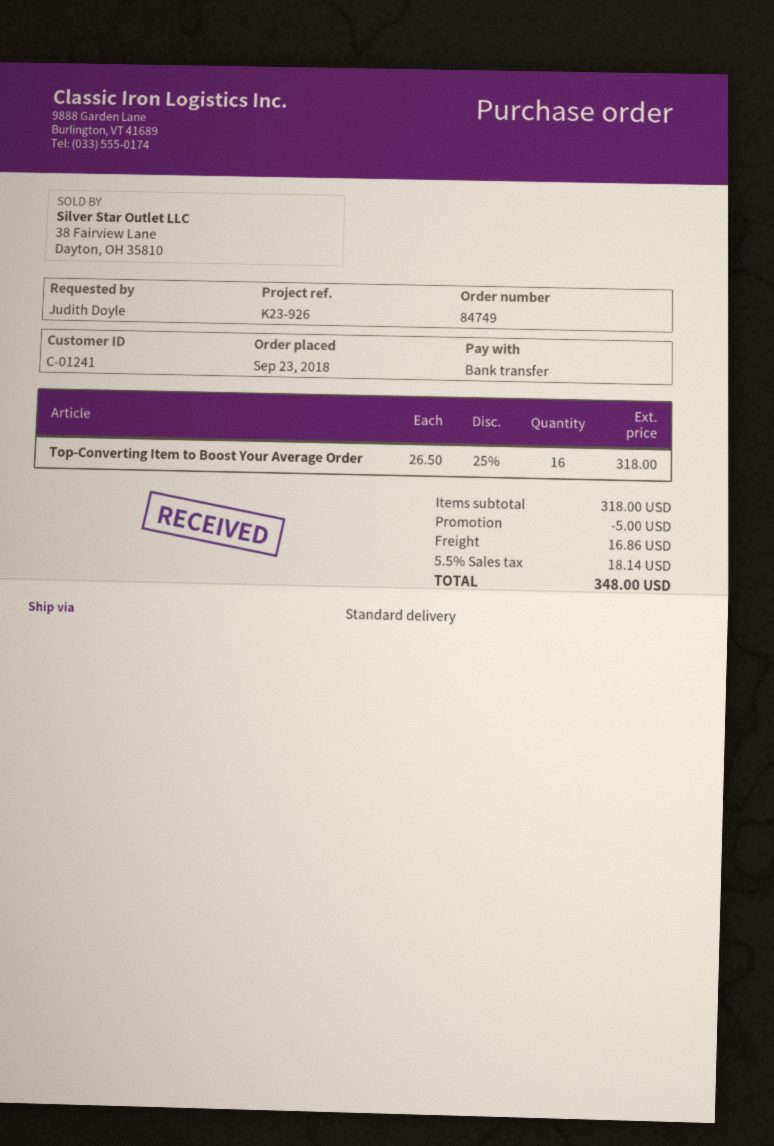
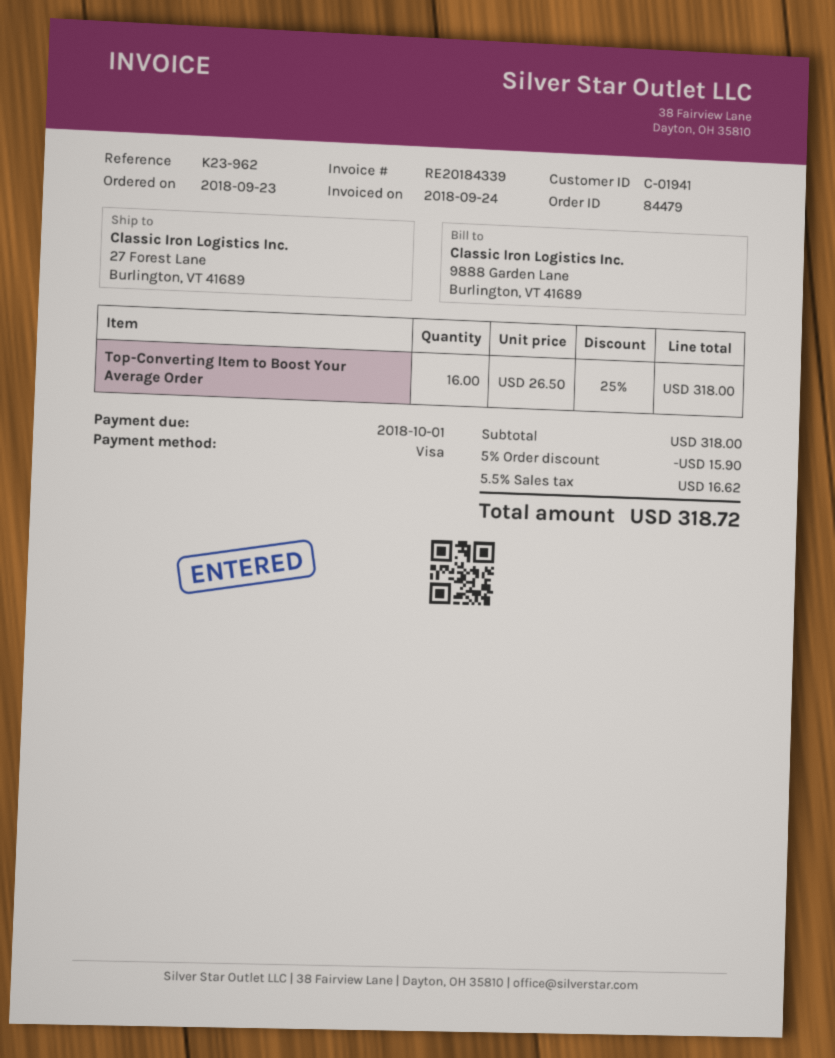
order number: 84749 -> 84479
customer number: C-01241 -> C-01941
reference: K23-926 -> K23-962
payment method: bank transfer -> Visa
discount: 5.00 -> 15.90
shipping: 16.86 -> none
tax: 5.5% = 18.14 -> 5.5% = 16.62
total: 348.00 -> 318.72

